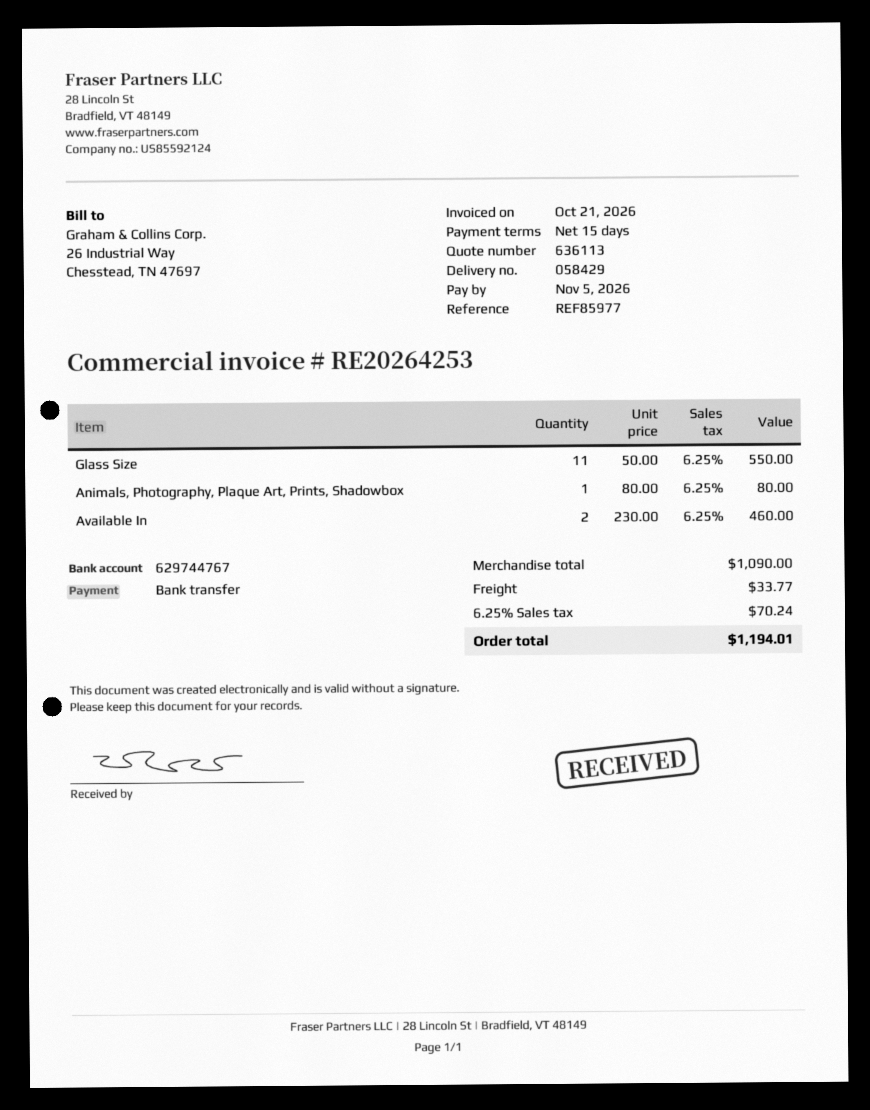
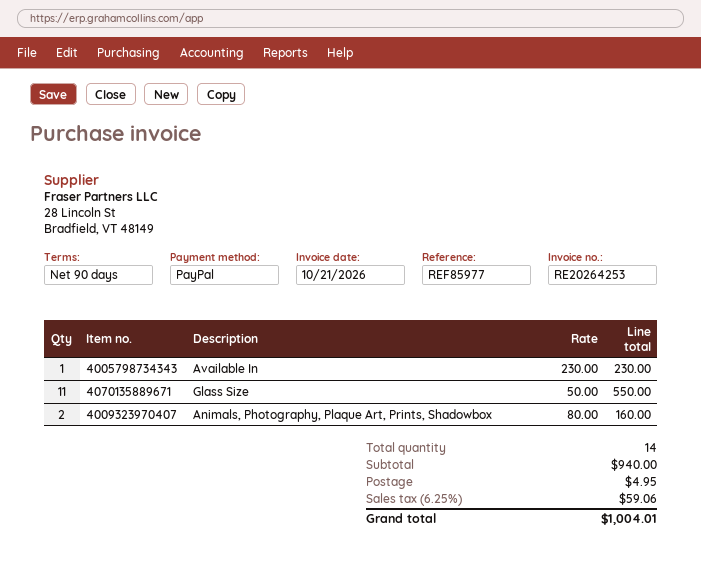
payment terms: 15 days -> 90 days
payment method: bank transfer -> PayPal
Animals, Photography, Plaque Art, Prints, Shadowbox: 1 x 80.00 = 80.00 -> 2 x 80.00 = 160.00
Available In: 2 x 230.00 = 460.00 -> 1 x 230.00 = 230.00
subtotal: 1090.00 -> 940.00
shipping: 33.77 -> 4.95
tax: 6.25% = 70.24 -> 6.25% = 59.06
total: 1194.01 -> 1004.01

